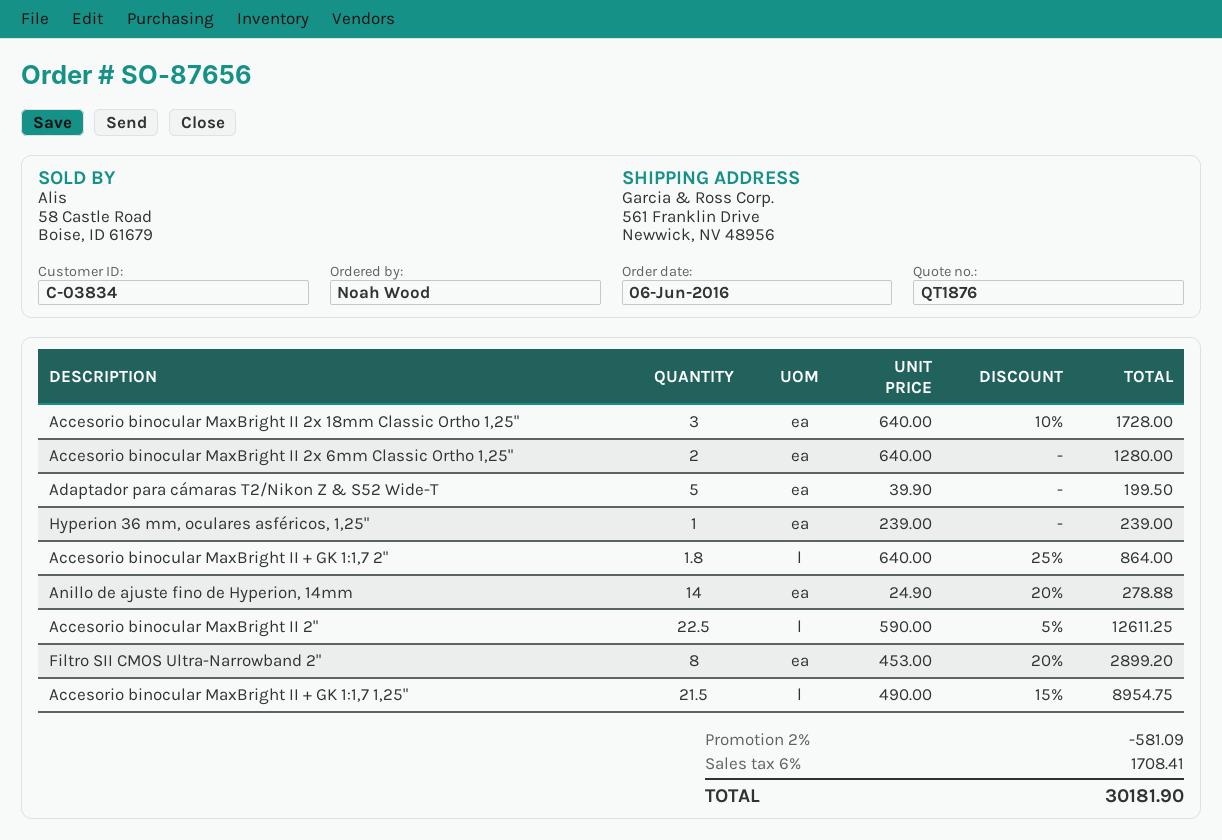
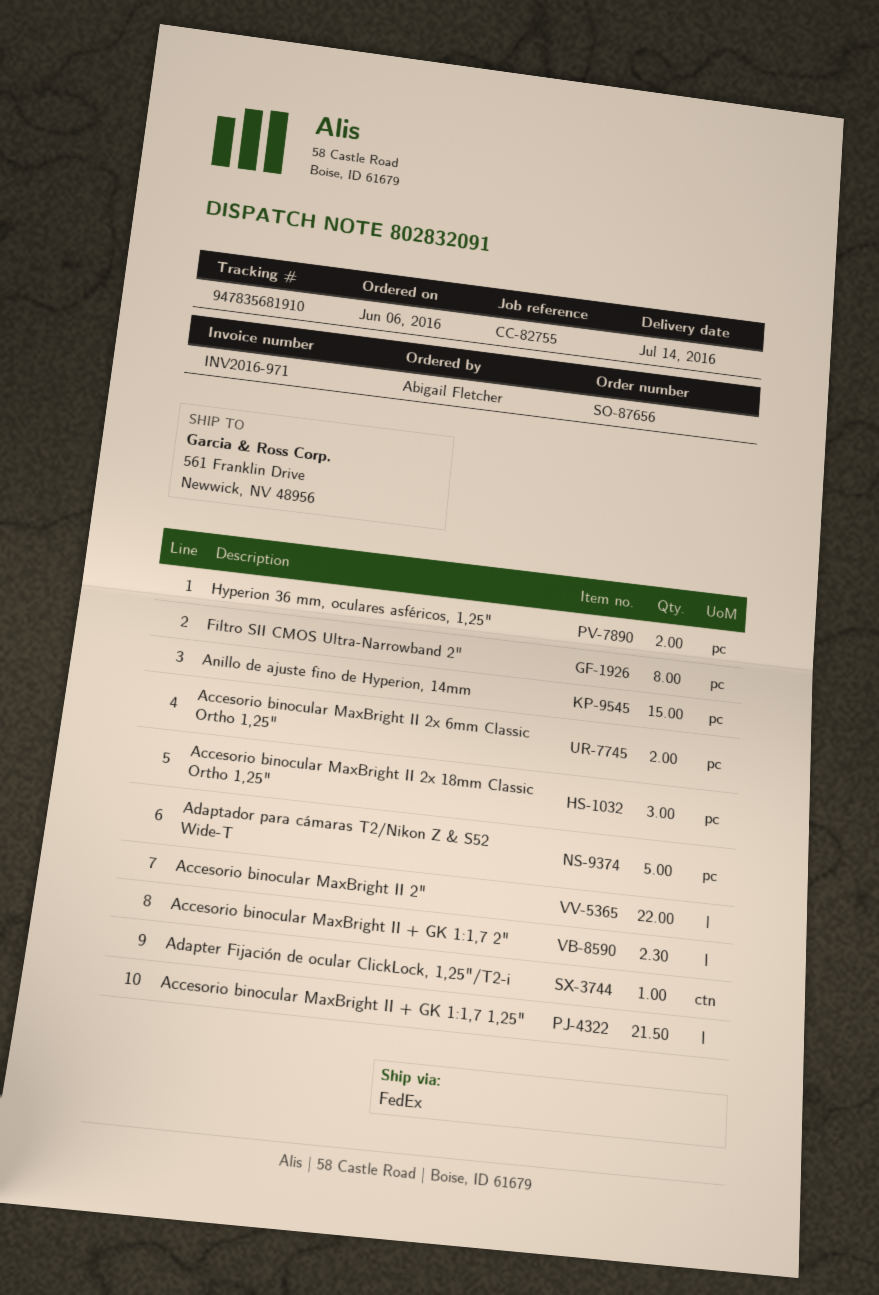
ordered by: Noah Wood -> Abigail Fletcher
Hyperion 36 mm, oculares asféricos, 1,25": 1 -> 2
Accesorio binocular MaxBright II + GK 1:1,7 2": 1.8 -> 2.3
Anillo de ajuste fino de Hyperion, 14mm: 14 -> 15
Accesorio binocular MaxBright II 2": 22.5 -> 22
Adapter Fijación de ocular ClickLock, 1,25"/T2-i: none -> 1

